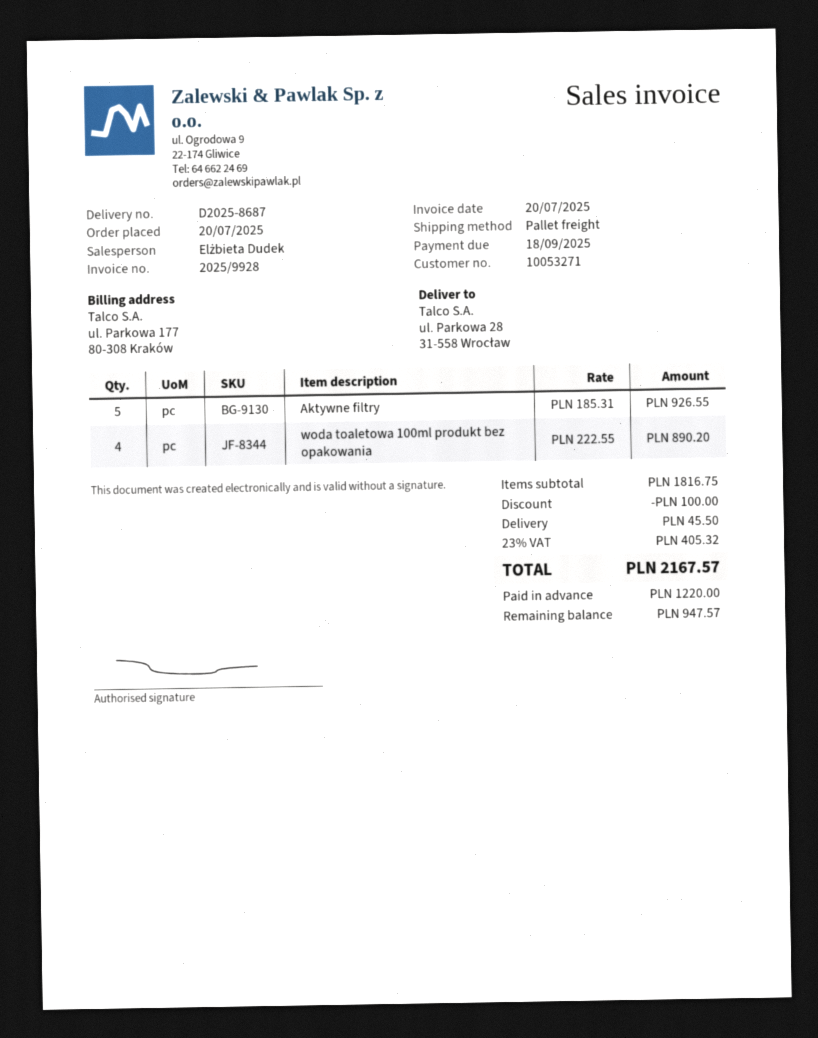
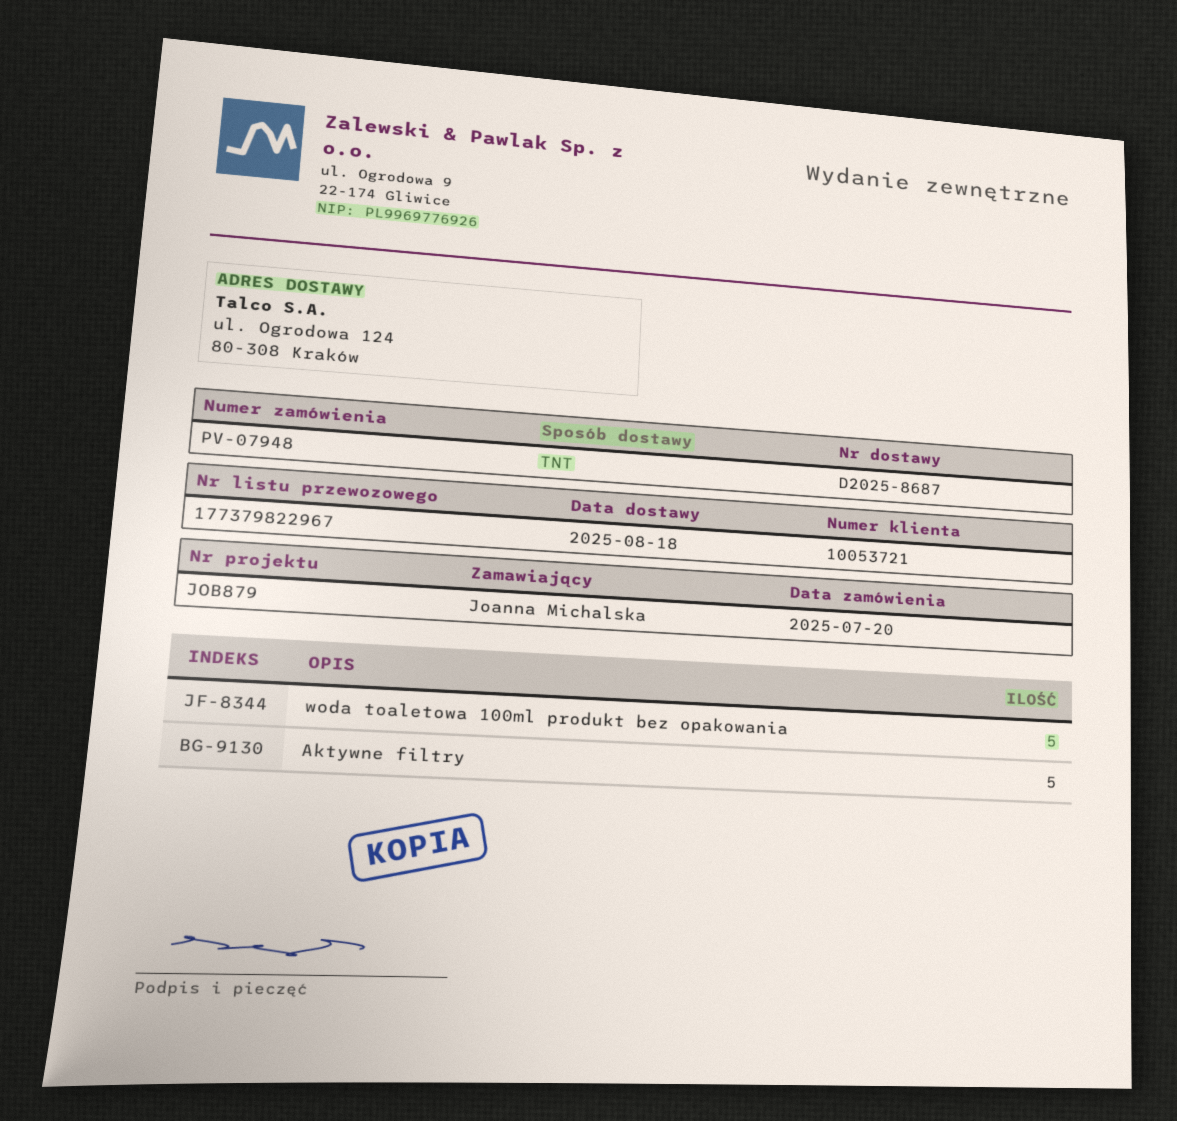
customer number: 10053271 -> 10053721
shipping method: pallet freight -> TNT
ship to: ul. Parkowa 28, 31-558 Wrocław -> ul. Ogrodowa 124, 80-308 Kraków
woda toaletowa 100ml produkt bez opakowania: 4 -> 5

